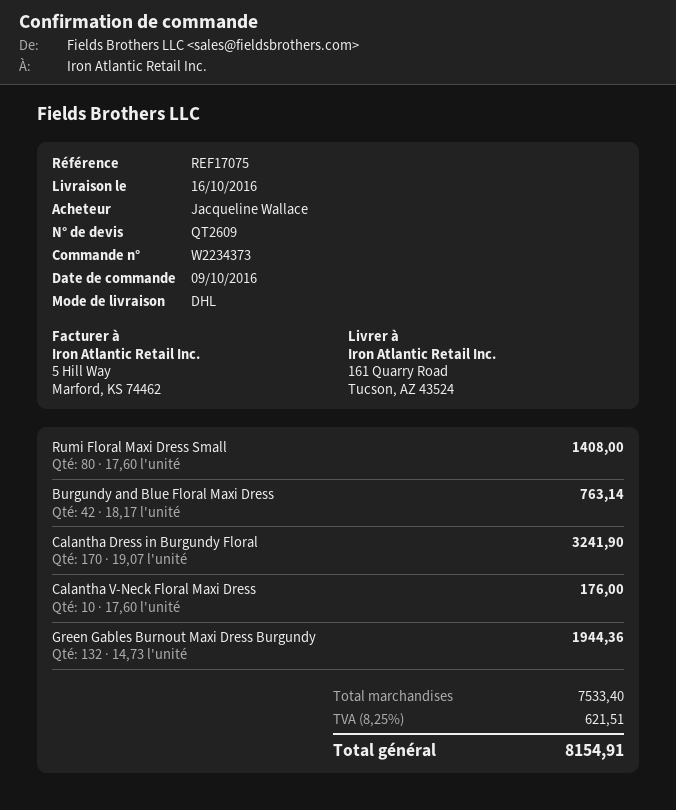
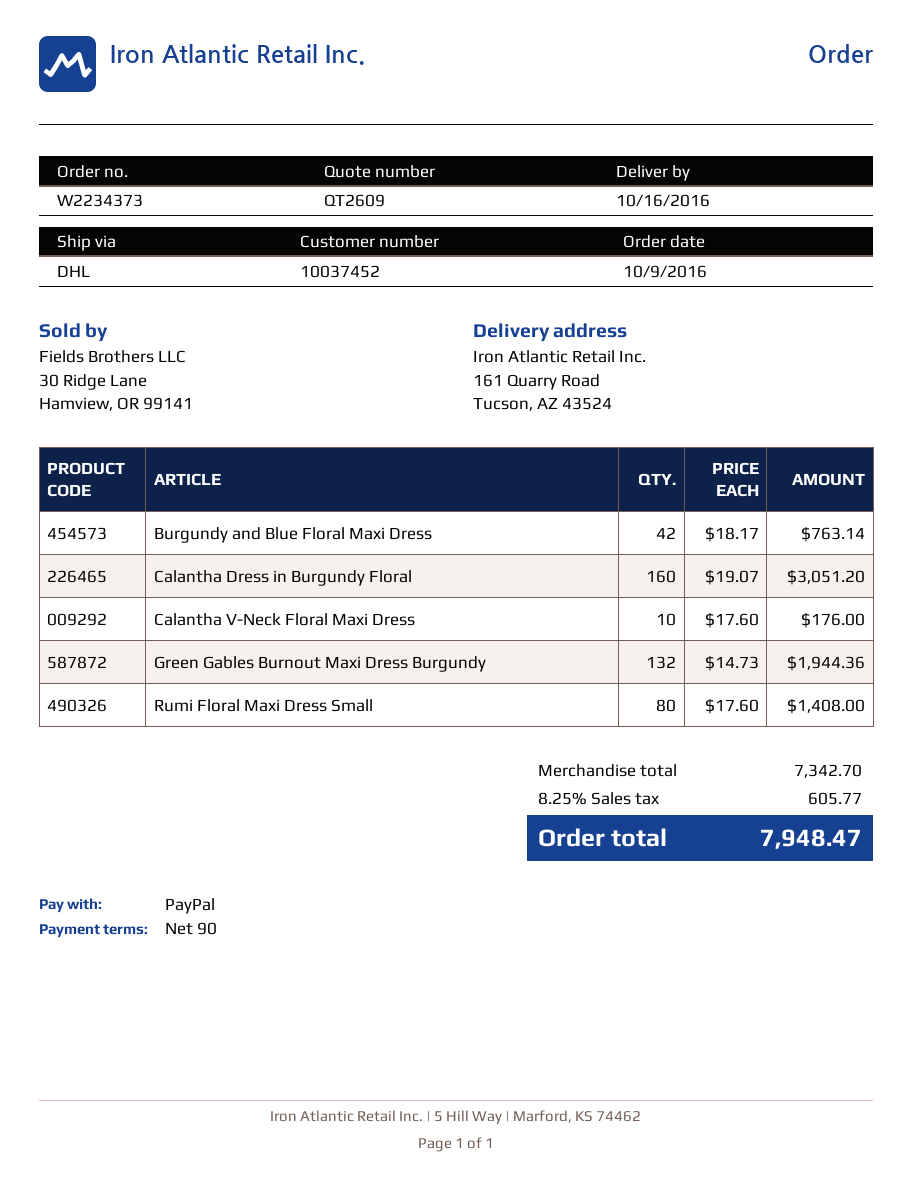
Calantha Dress in Burgundy Floral: 170 x 19.07 = 3241.90 -> 160 x 19.07 = 3051.20
subtotal: 7533.40 -> 7342.70
tax: 8.25% = 621.51 -> 8.25% = 605.77
total: 8154.91 -> 7948.47

